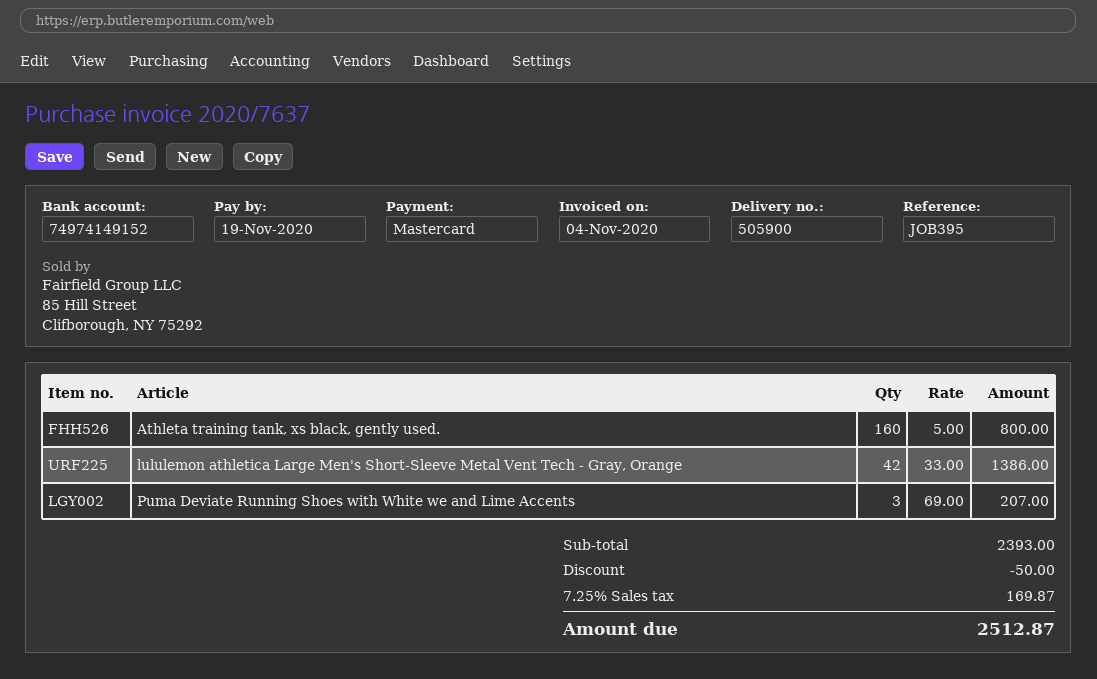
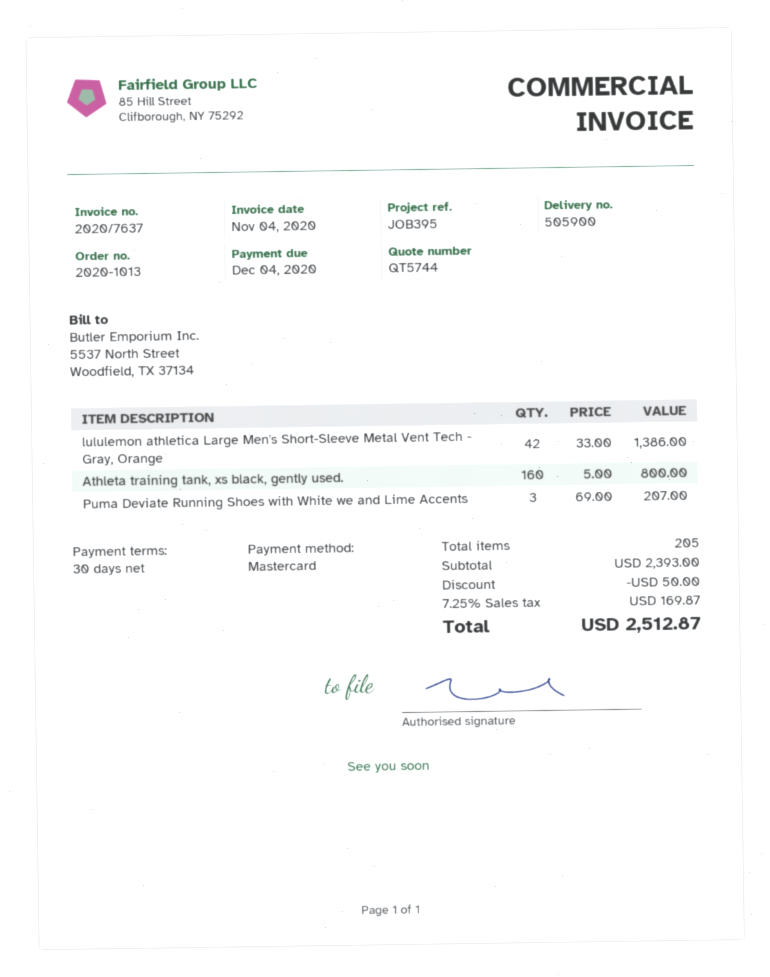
due date: 2020-11-19 -> 2020-12-04

